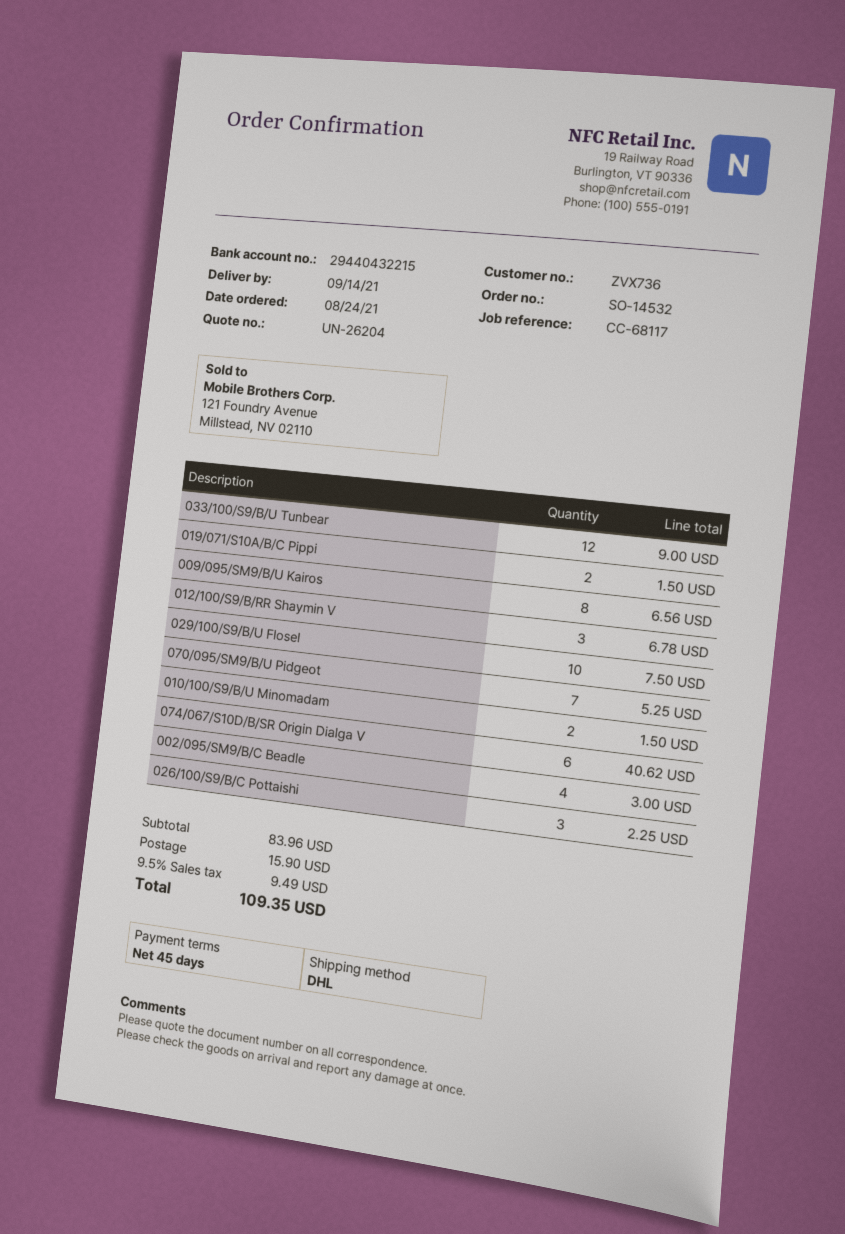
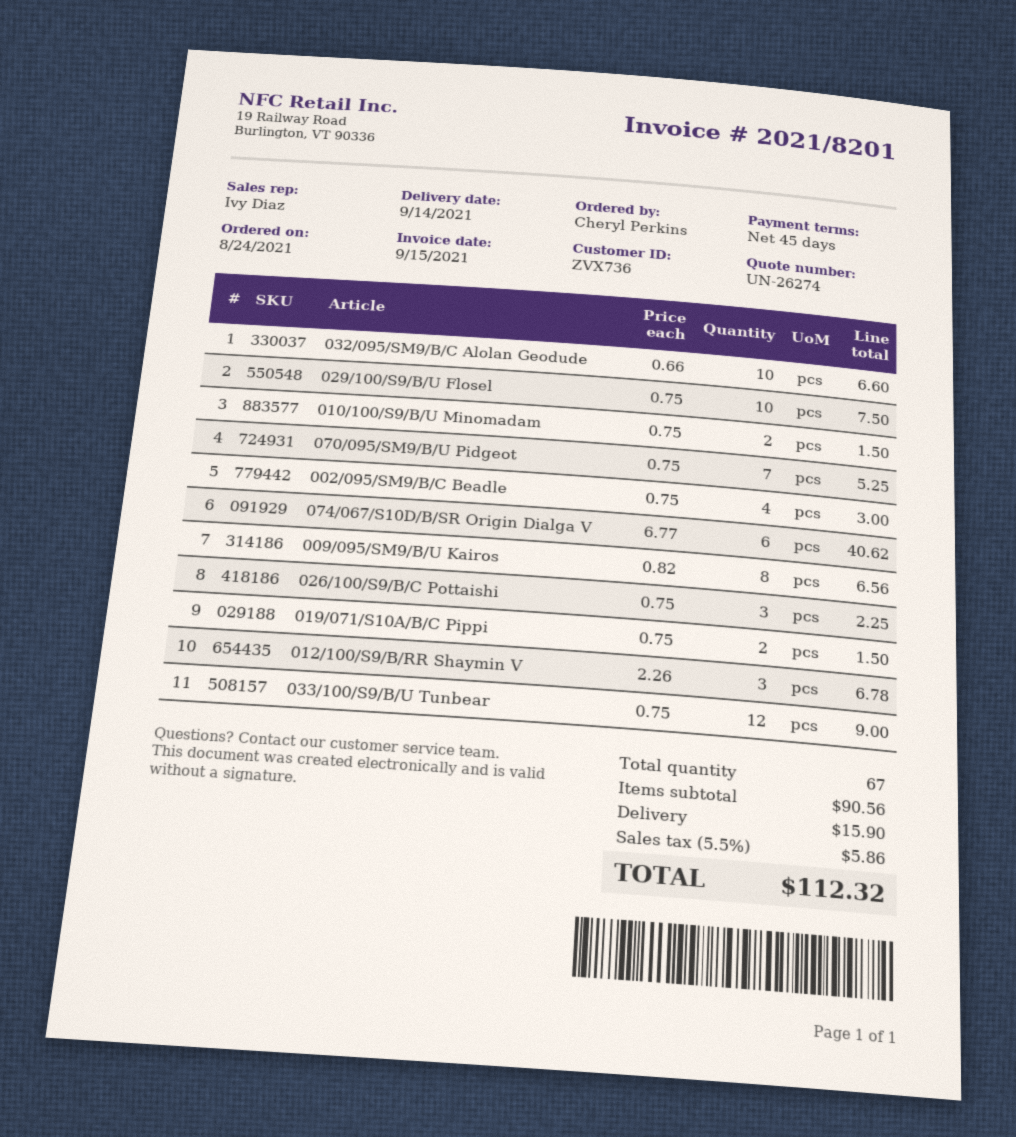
quote number: UN-26204 -> UN-26274
032/095/SM9/B/C Alolan Geodude: none -> 10 for 6.60
subtotal: 83.96 -> 90.56
tax: 9.5% = 9.49 -> 5.5% = 5.86
total: 109.35 -> 112.32

